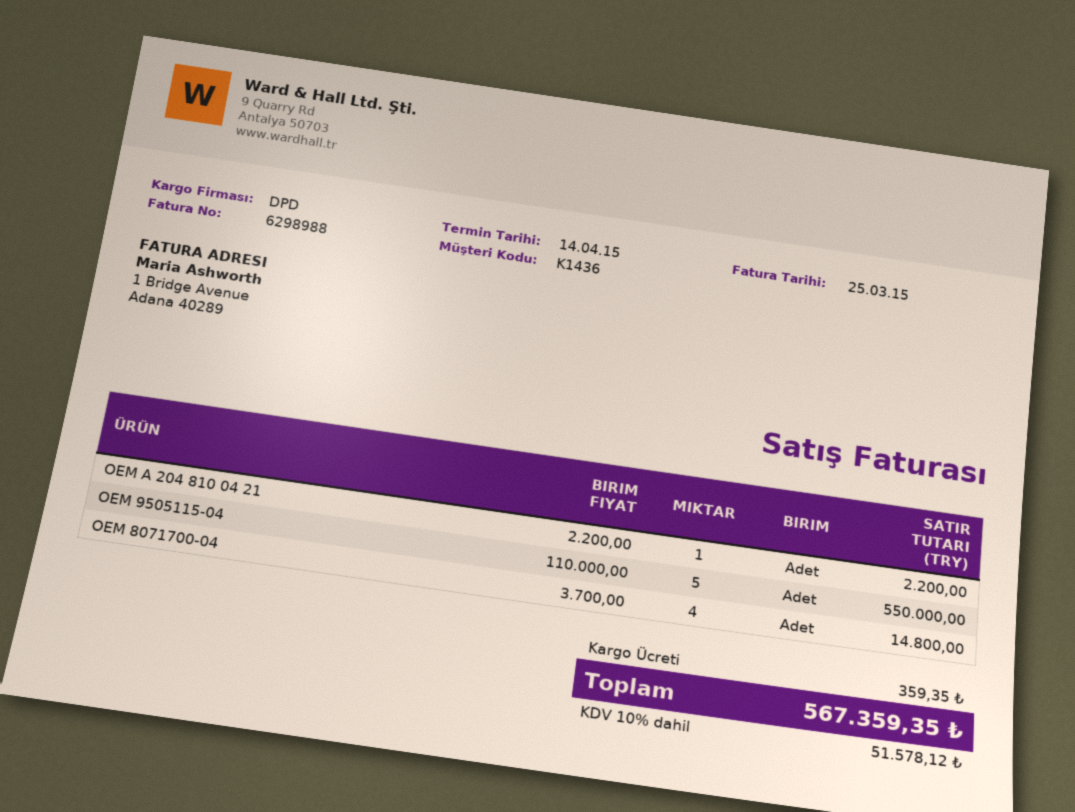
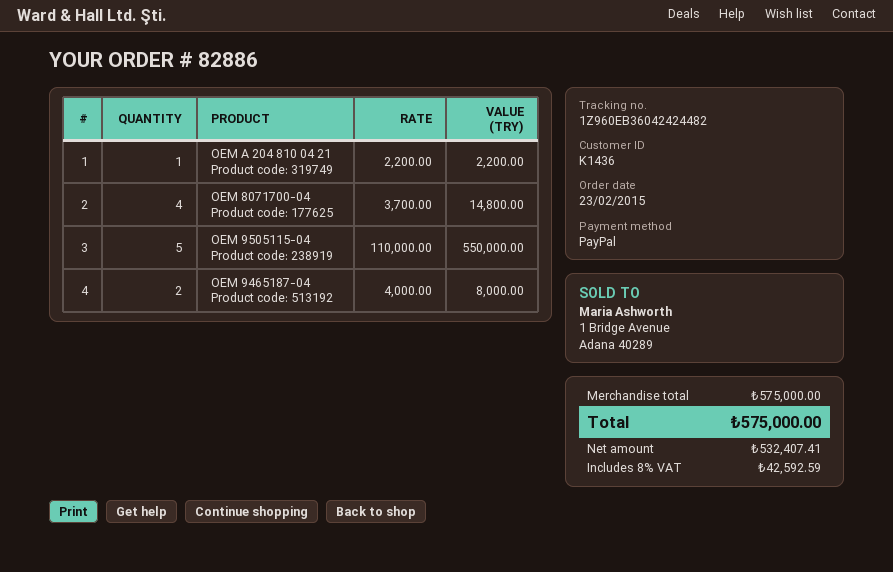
OEM 9465187-04: none -> 2 x 4000.00 = 8000.00
shipping: 359.35 -> none
tax: 10% = 51578.12 -> 8% = 42592.59
total: 567359.35 -> 575000.00

